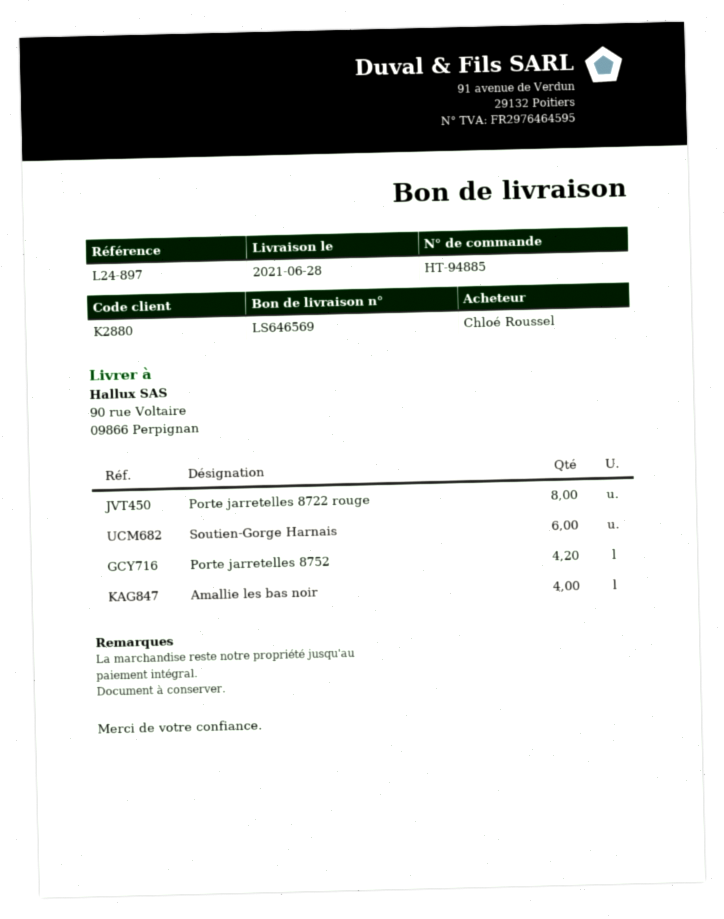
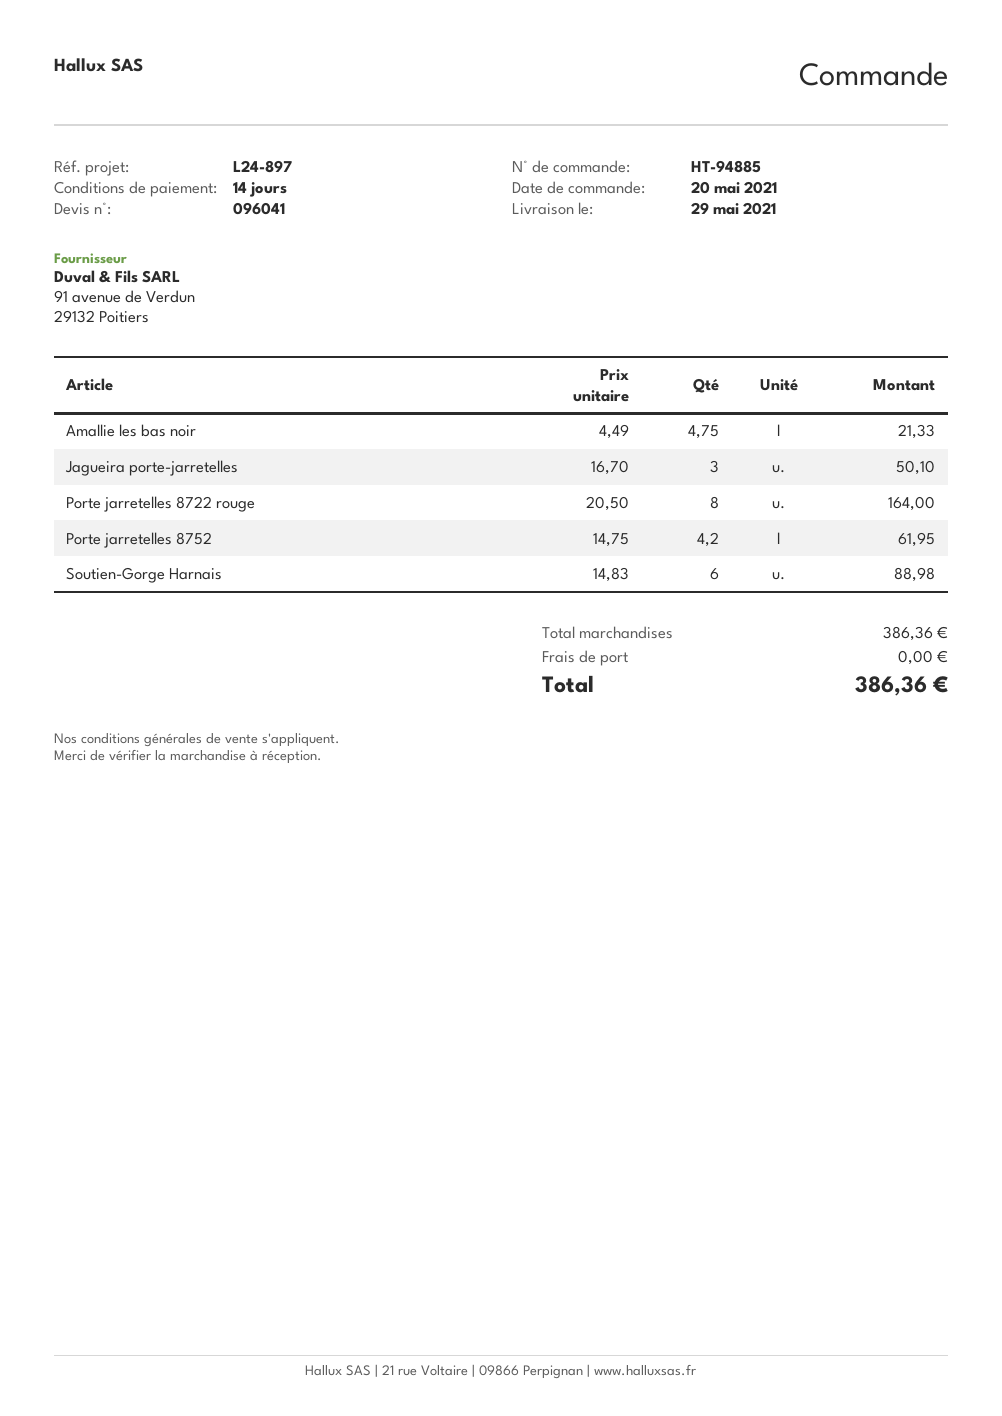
delivery date: 2021-06-28 -> 2021-05-29
Amallie les bas noir: 4 -> 4.75
Jagueira porte-jarretelles: none -> 3

